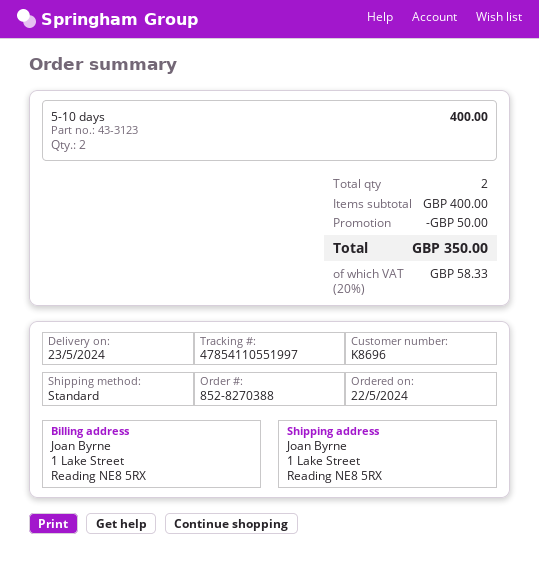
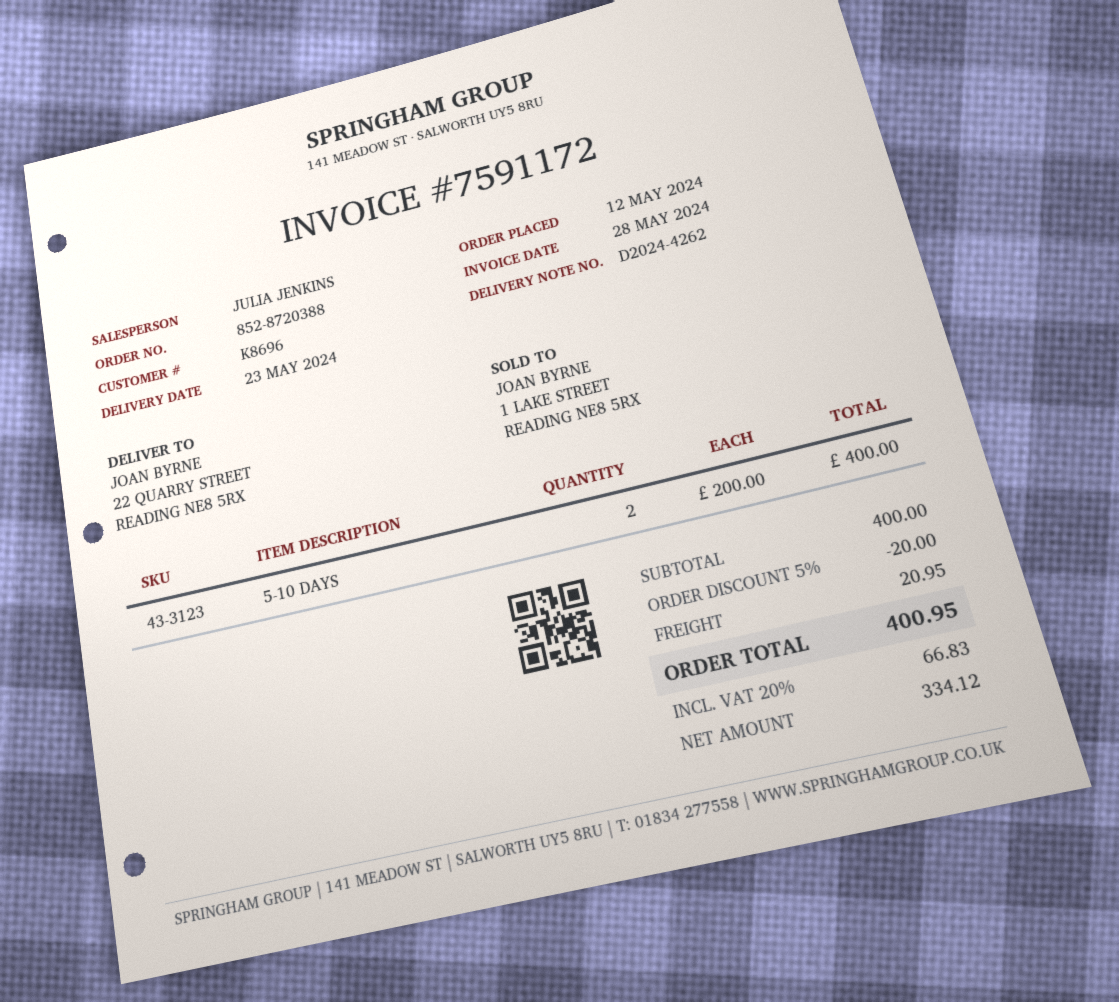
order number: 852-8270388 -> 852-8720388
order date: 2024-05-22 -> 2024-05-12
ship to: 1 Lake Street, Reading NE8 5RX -> 22 QUARRY STREET, READING NE8 5RX
discount: 50.00 -> 20.00
shipping: none -> 20.95
tax: 20% = 58.33 -> 20% = 66.83
total: 350.00 -> 400.95

